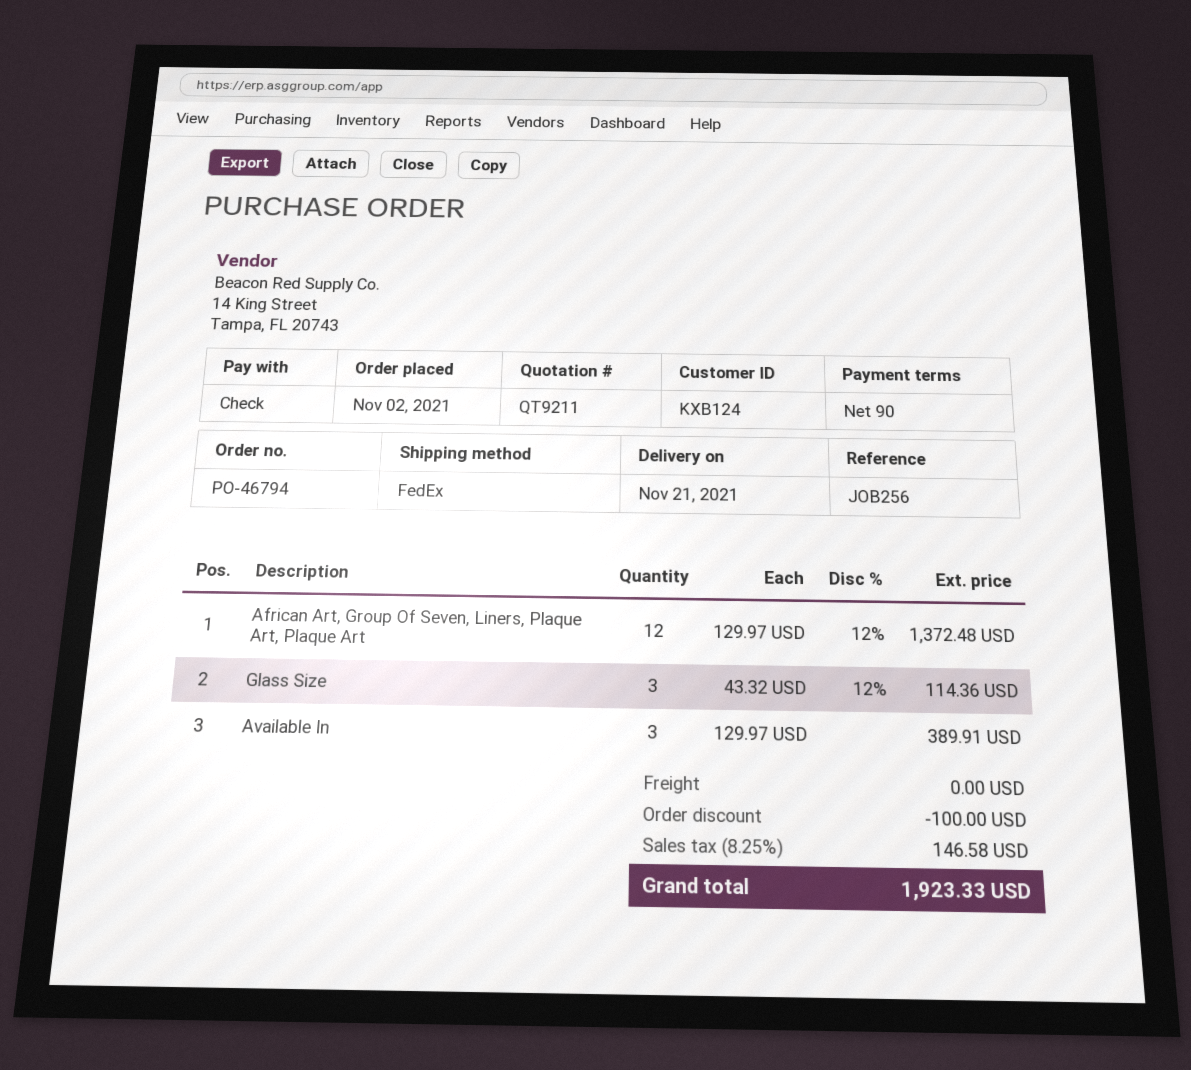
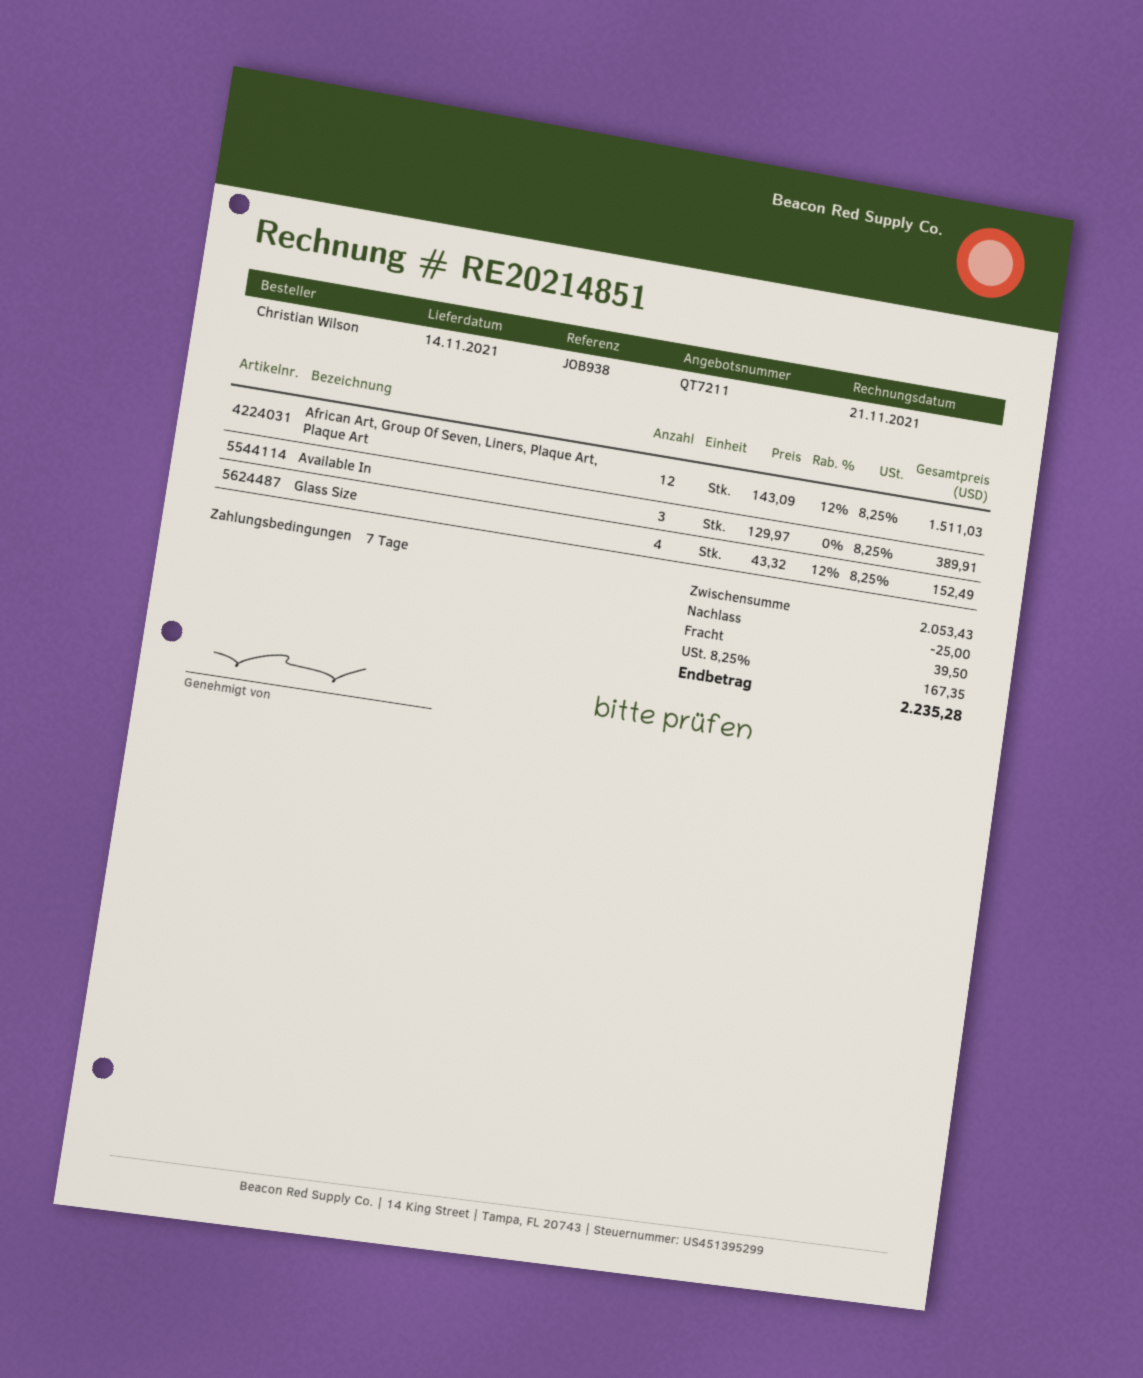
quote number: QT9211 -> QT7211
delivery date: 2021-11-21 -> 2021-11-14
payment terms: 90 days -> 7 days
reference: JOB256 -> JOB938
African Art, Group Of Seven, Liners, Plaque Art, Plaque Art: 12 x 129.97 - 12% = 1372.48 -> 12 x 143.09 - 12% = 1511.03
Glass Size: 3 x 43.32 - 12% = 114.36 -> 4 x 43.32 - 12% = 152.49
discount: 100.00 -> 25.00
shipping: 0.00 -> 39.50
tax: 8.25% = 146.58 -> 8.25% = 167.35
total: 1923.33 -> 2235.28

